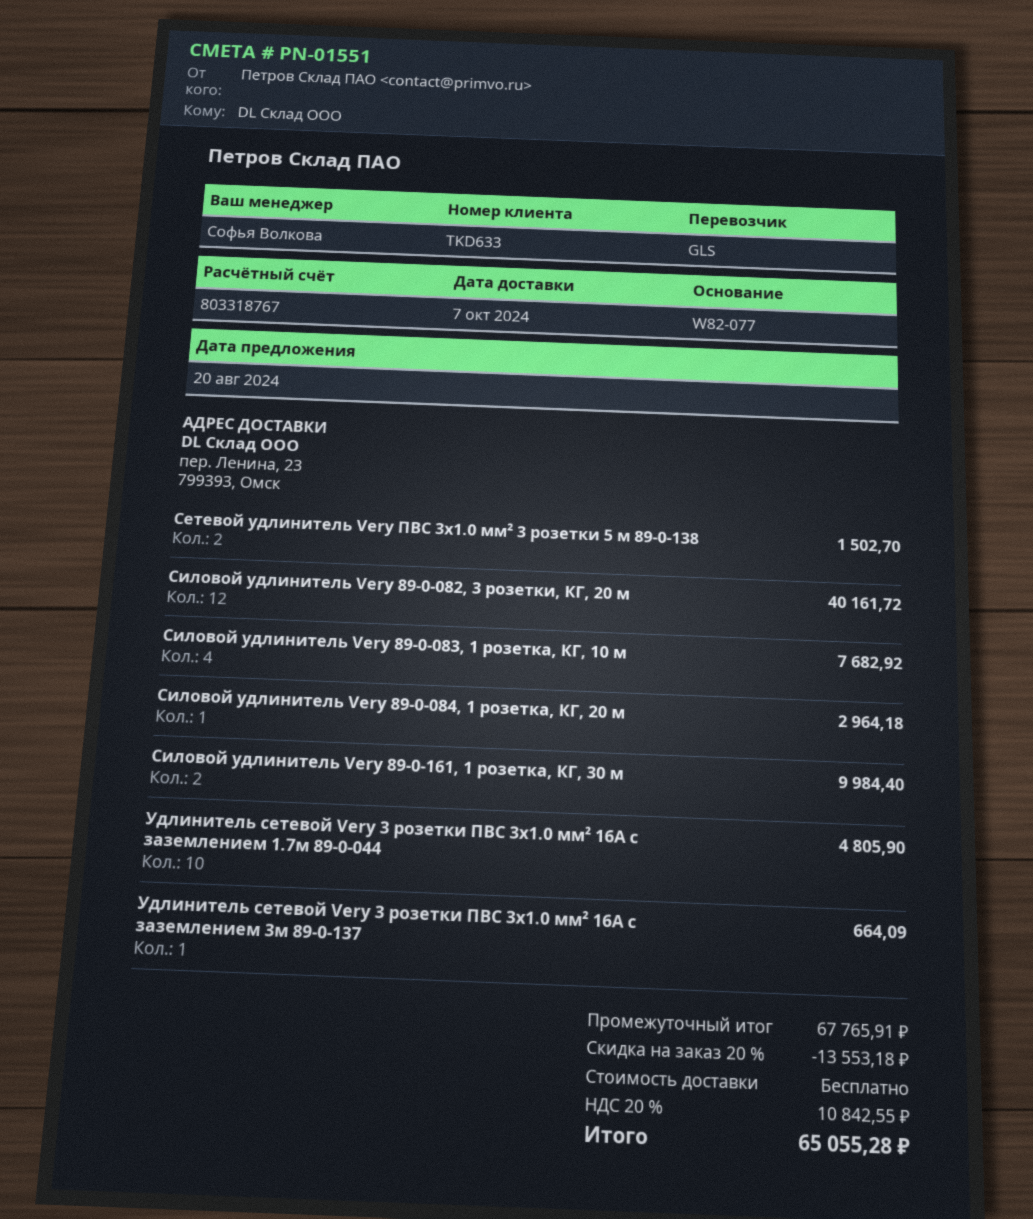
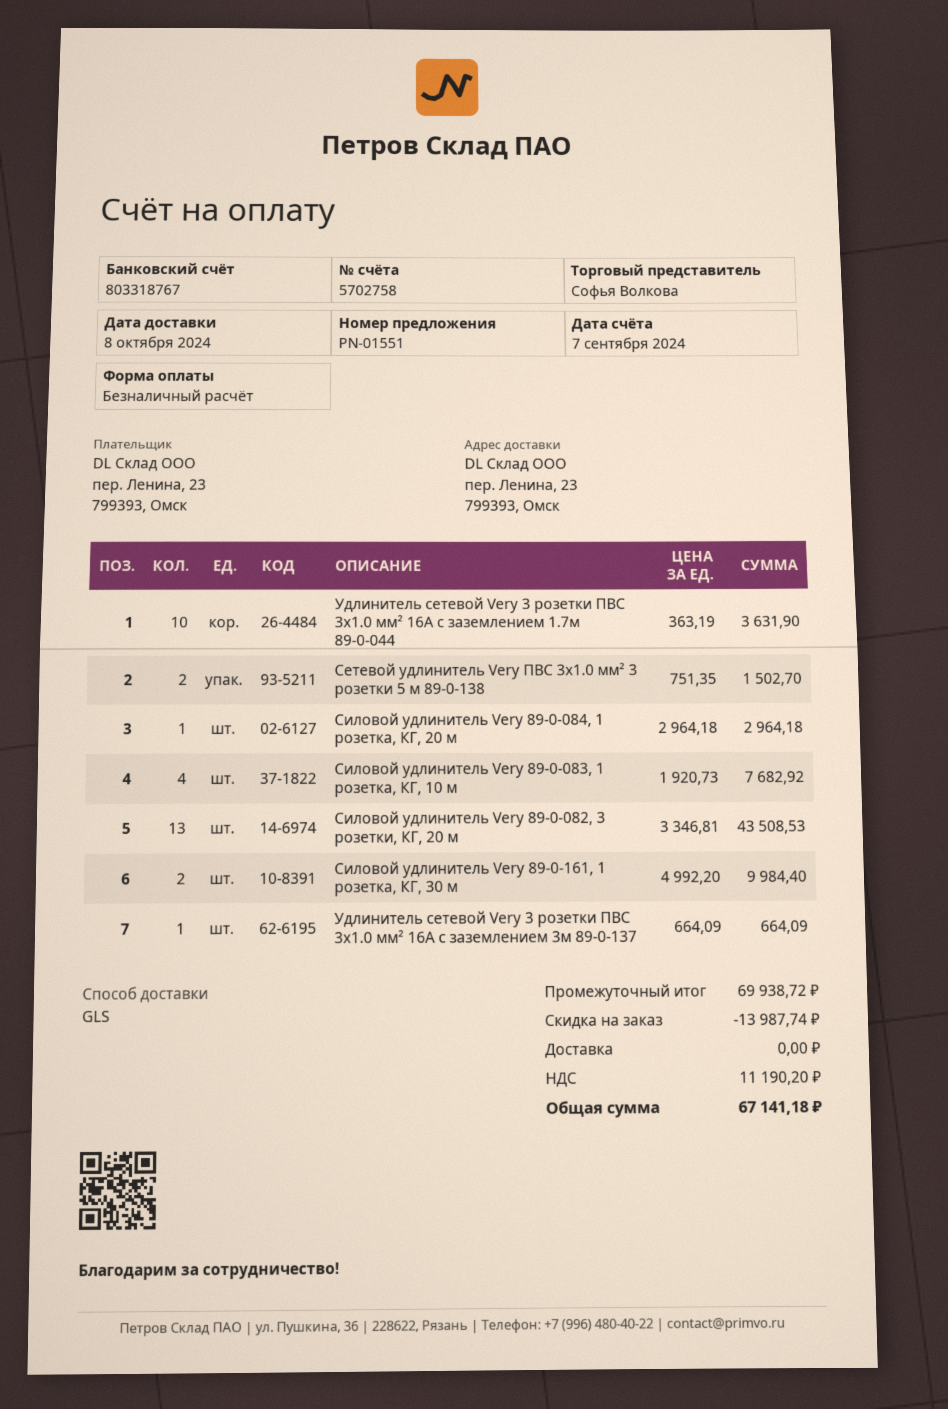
delivery date: 2024-10-07 -> 2024-10-08
Силовой удлинитель Very 89-0-082, 3 розетки, КГ, 20 м: 12 for 40161.72 -> 13 for 43508.53
Удлинитель сетевой Very 3 розетки ПВС 3х1.0 мм² 16А с заземлением 1.7м 89-0-044: 10 for 4805.90 -> 10 for 3631.90
subtotal: 67765.91 -> 69938.72
discount: 13553.18 -> 13987.74
tax: 10842.55 -> 11190.20
total: 65055.28 -> 67141.18

